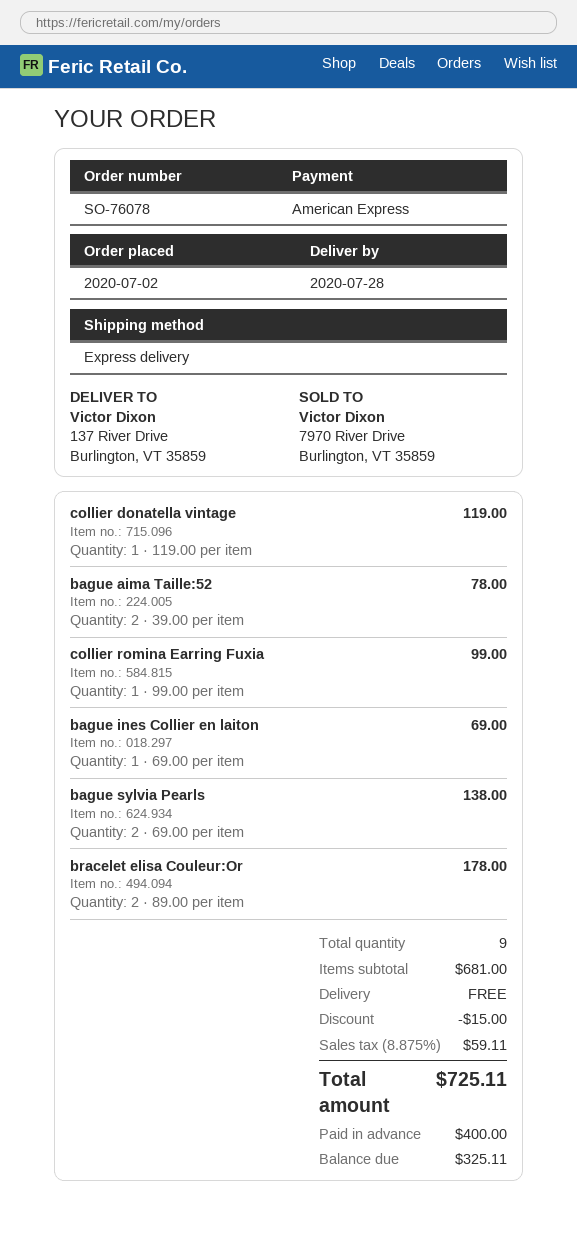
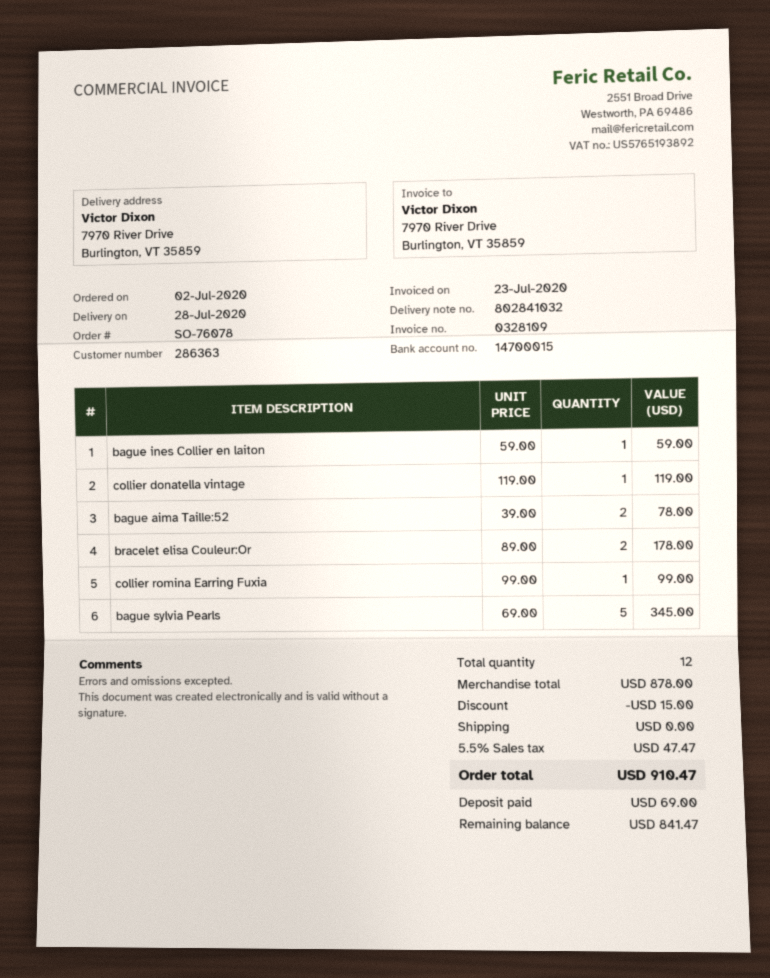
ship to: 137 River Drive, Burlington, VT 35859 -> 7970 River Drive, Burlington, VT 35859
bague ines Collier en laiton: 1 x 69.00 = 69.00 -> 1 x 59.00 = 59.00
bague sylvia Pearls: 2 x 69.00 = 138.00 -> 5 x 69.00 = 345.00
total quantity: 9 -> 12
subtotal: 681.00 -> 878.00
tax: 8.875% = 59.11 -> 5.5% = 47.47
total: 725.11 -> 910.47
deposit: 400.00 -> 69.00
balance: 325.11 -> 841.47

